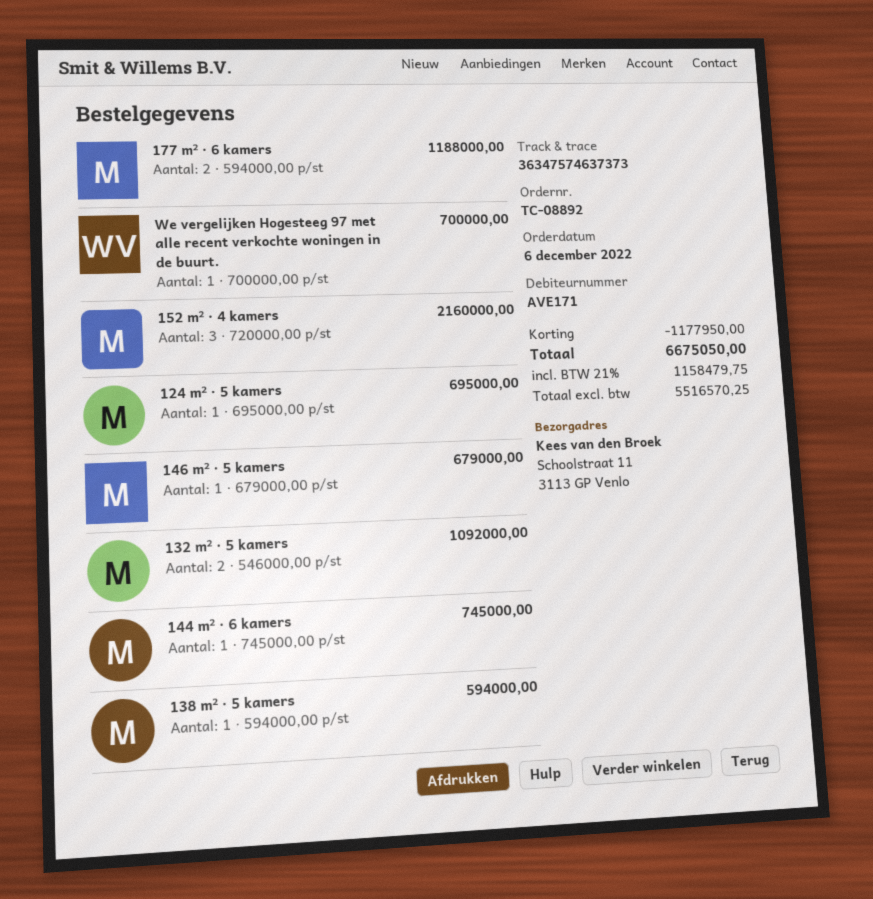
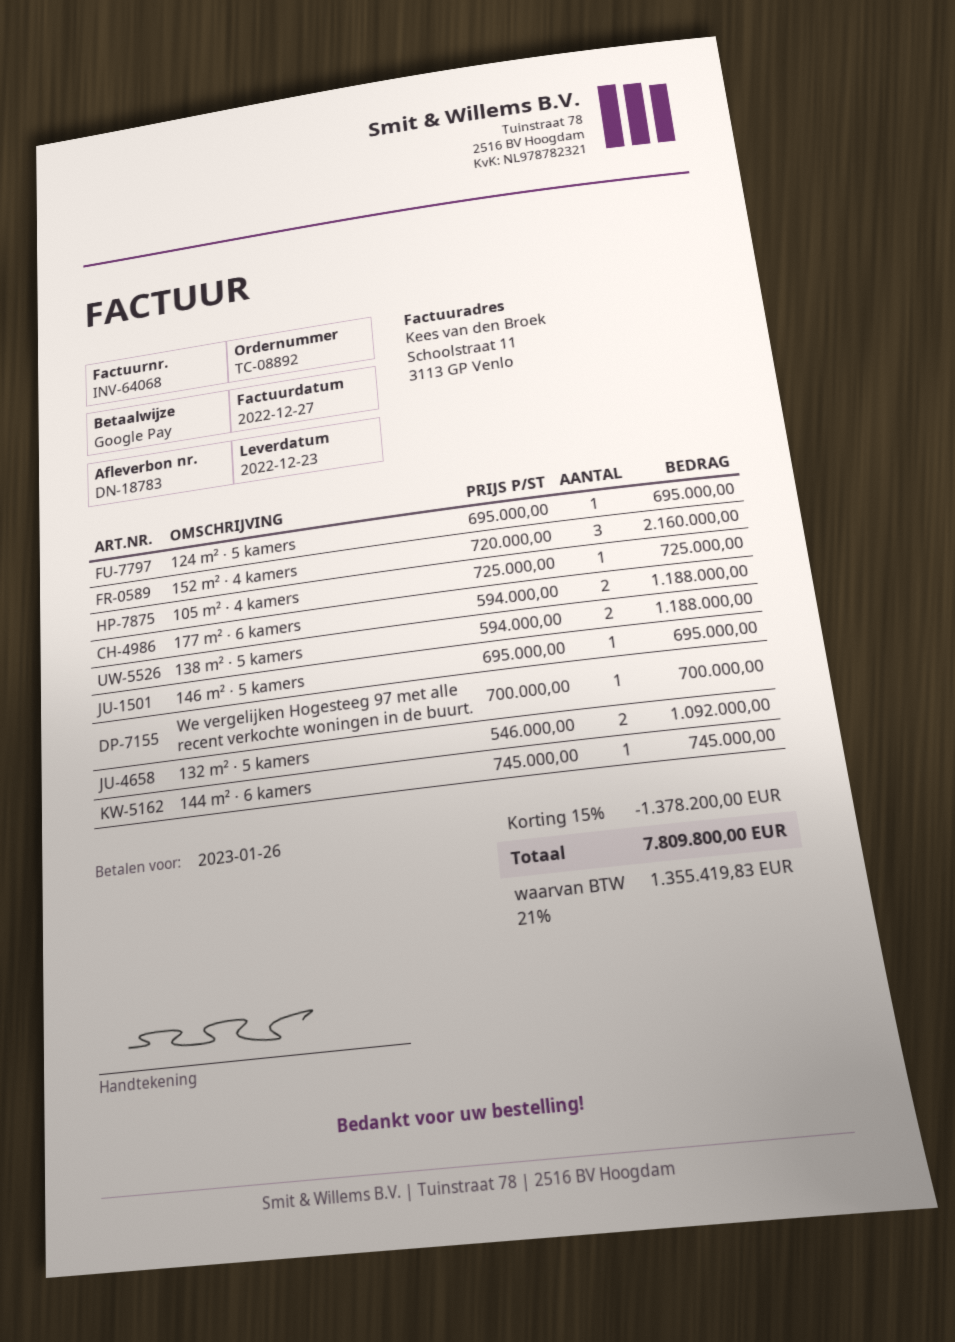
146 m² · 5 kamers: 1 x 679000.00 = 679000.00 -> 1 x 695000.00 = 695000.00
138 m² · 5 kamers: 1 x 594000.00 = 594000.00 -> 2 x 594000.00 = 1188000.00
105 m² · 4 kamers: none -> 1 x 725000.00 = 725000.00
discount: 1177950.00 -> 1378200.00
tax: 21% = 1158479.75 -> 21% = 1355419.83
total: 6675050.00 -> 7809800.00

